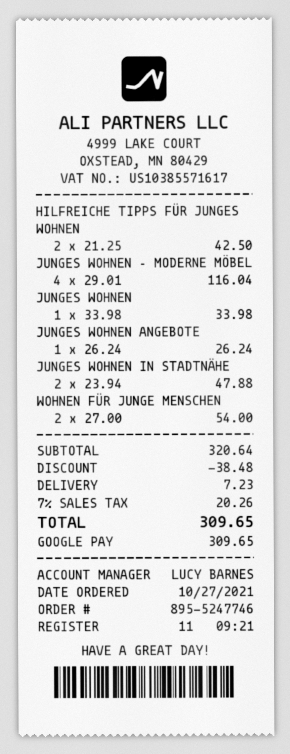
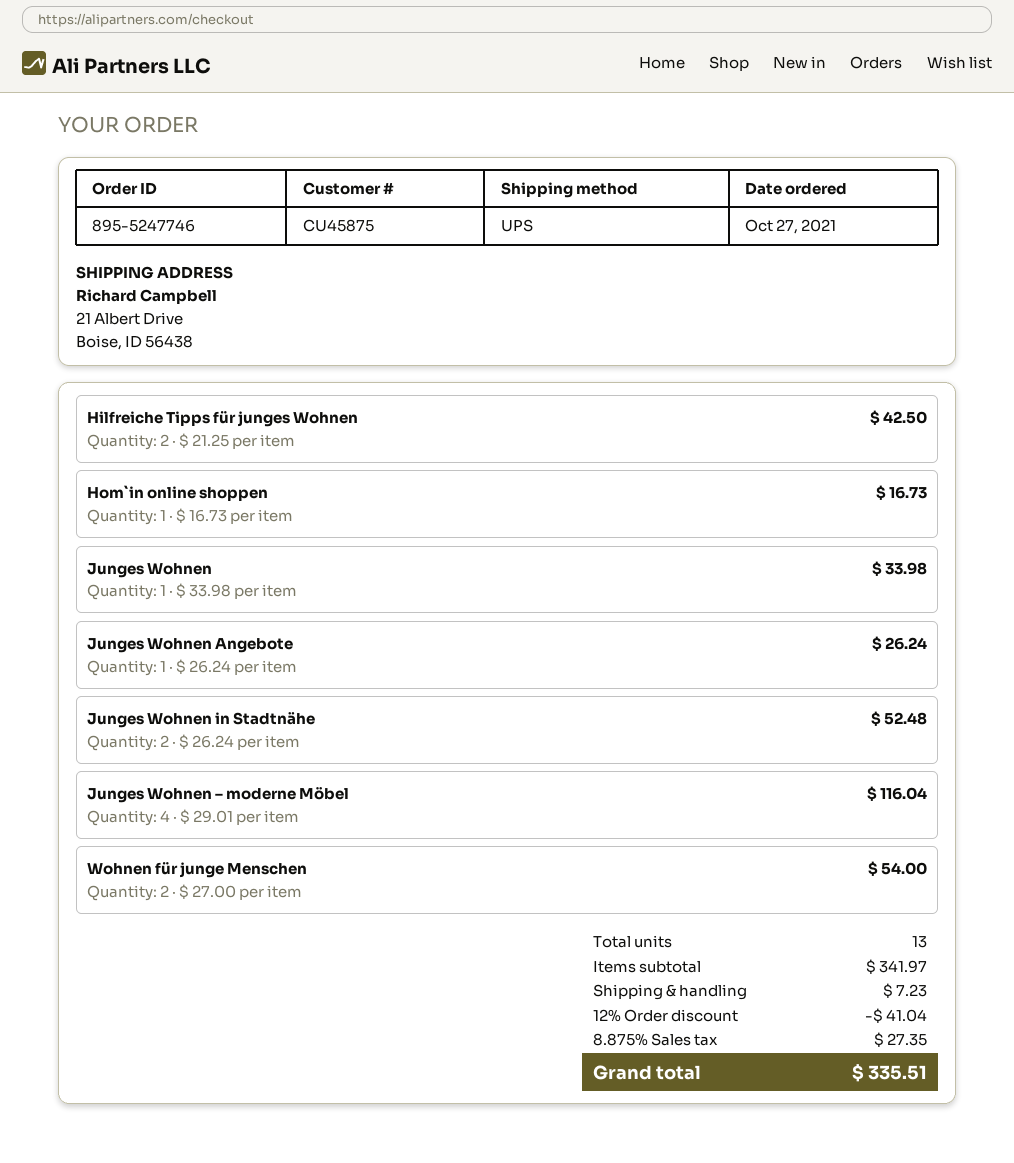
JUNGES WOHNEN IN STADTNÄHE: 2 x 23.94 = 47.88 -> 2 x 26.24 = 52.48
Hom`in online shoppen: none -> 1 x 16.73 = 16.73
subtotal: 320.64 -> 341.97
discount: 38.48 -> 41.04
tax: 7% = 20.26 -> 8.875% = 27.35
total: 309.65 -> 335.51

